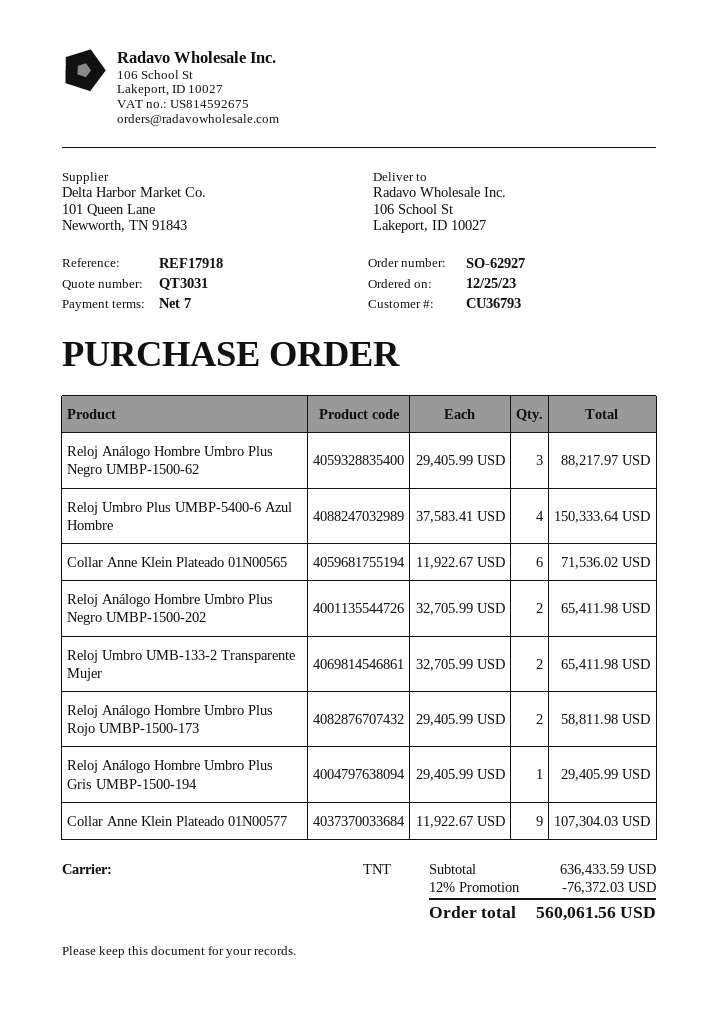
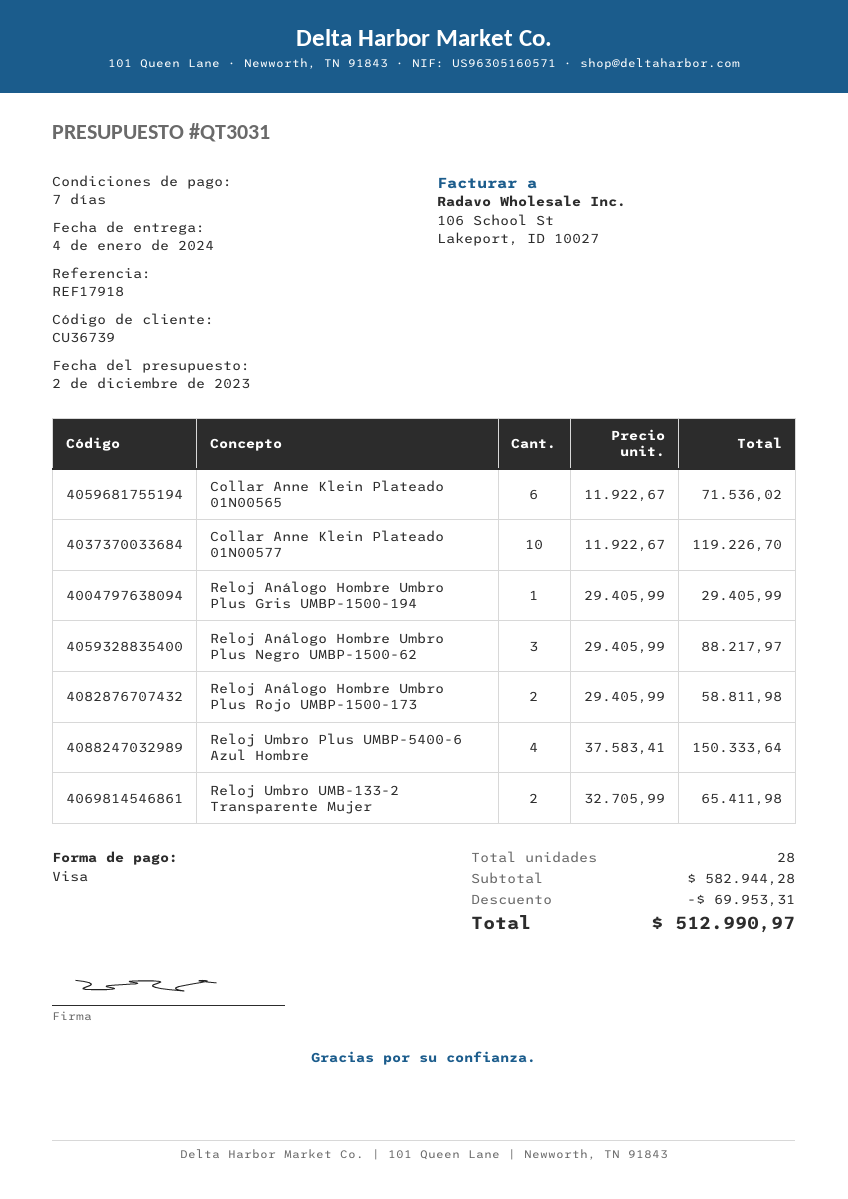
customer number: CU36793 -> CU36739
Reloj Análogo Hombre Umbro Plus Negro UMBP-1500-202: 2 x 32705.99 = 65411.98 -> none
Collar Anne Klein Plateado 01N00577: 9 x 11922.67 = 107304.03 -> 10 x 11922.67 = 119226.70
subtotal: 636433.59 -> 582944.28
discount: 76372.03 -> 69953.31
total: 560061.56 -> 512990.97

